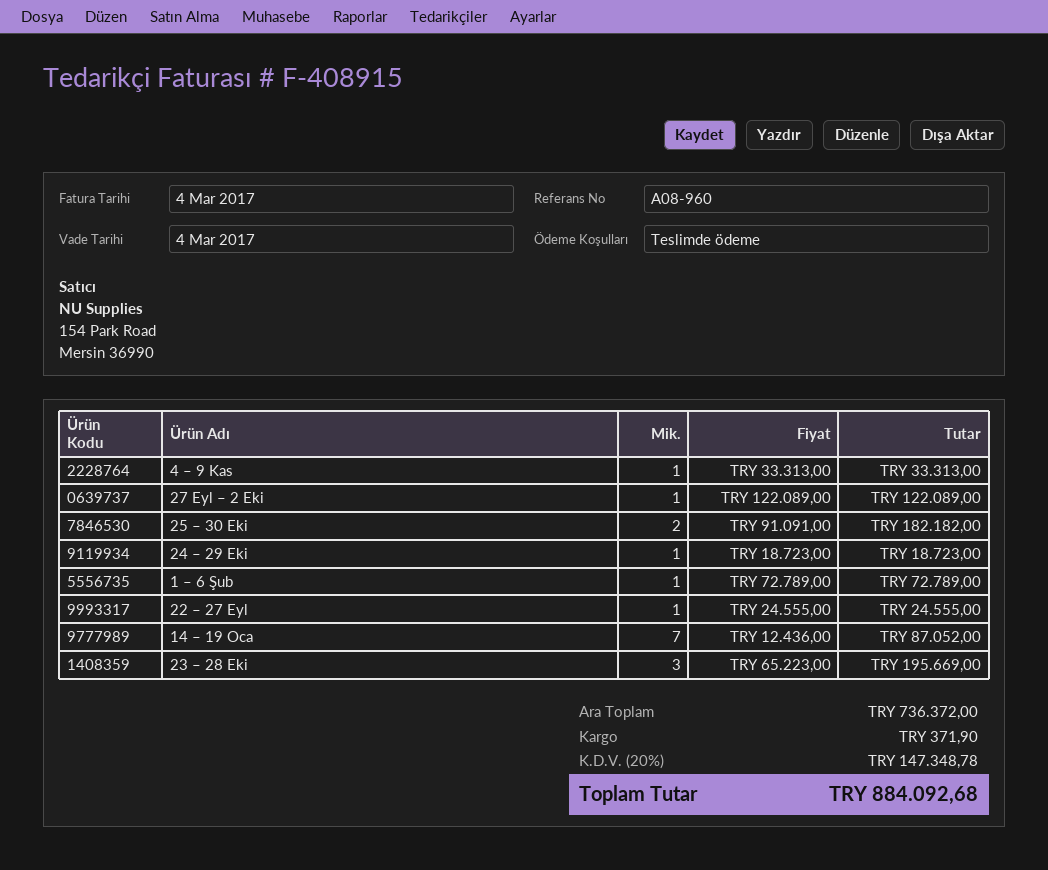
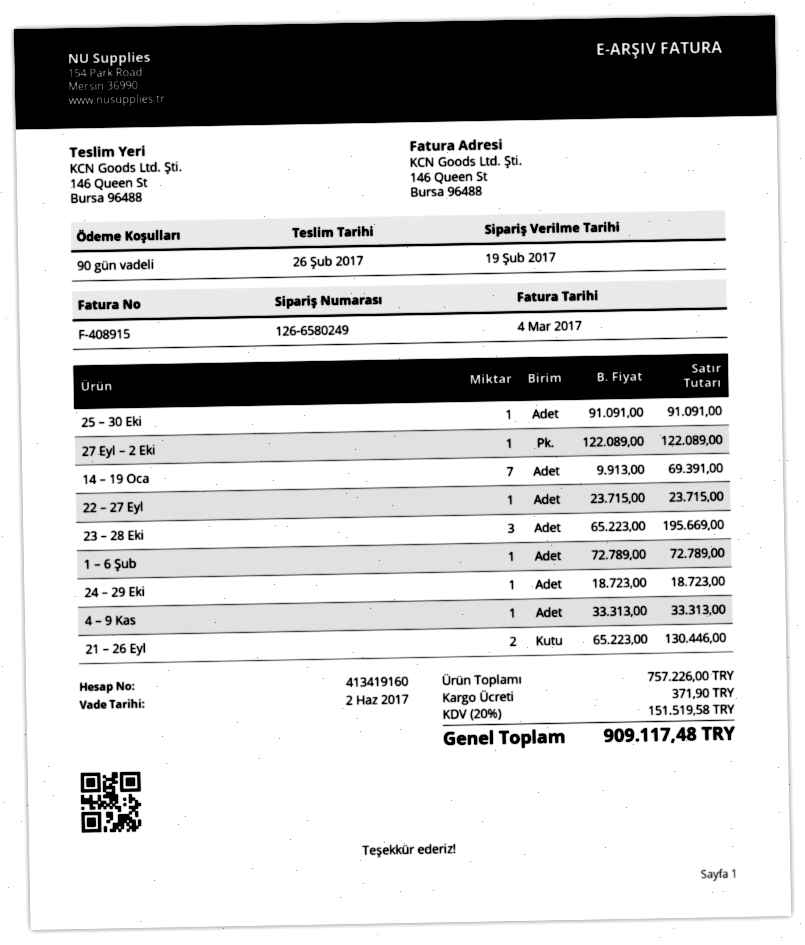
payment terms: on receipt -> 90 days
due date: 2017-03-04 -> 2017-06-02
25 – 30 Eki: 2 x 91091.00 = 182182.00 -> 1 x 91091.00 = 91091.00
22 – 27 Eyl: 1 x 24555.00 = 24555.00 -> 1 x 23715.00 = 23715.00
14 – 19 Oca: 7 x 12436.00 = 87052.00 -> 7 x 9913.00 = 69391.00
21 – 26 Eyl: none -> 2 x 65223.00 = 130446.00
subtotal: 736372.00 -> 757226.00
tax: 20% = 147348.78 -> 20% = 151519.58
total: 884092.68 -> 909117.48

